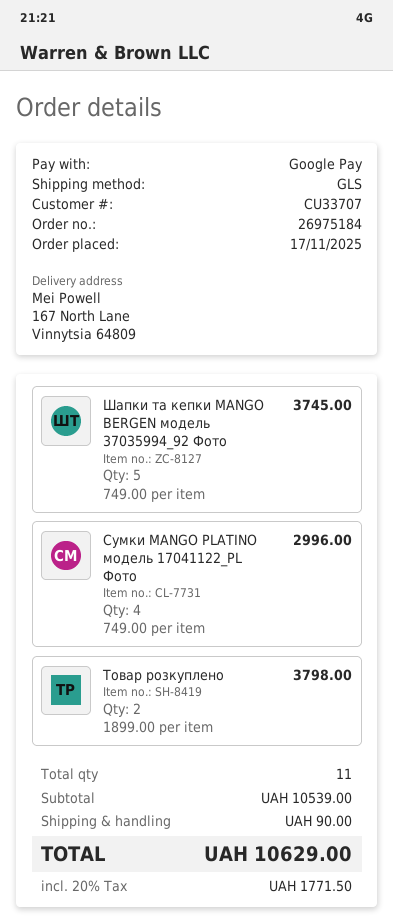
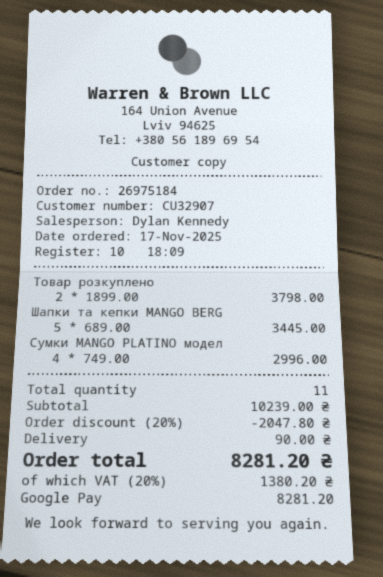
customer number: CU33707 -> CU32907
Шапки та кепки MANGO BERGEN модель 37035994_92 Фото: 5 x 749.00 = 3745.00 -> 5 x 689.00 = 3445.00
subtotal: 10539.00 -> 10239.00
discount: none -> 20% = 2047.80
tax: 20% = 1771.50 -> 20% = 1380.20
total: 10629.00 -> 8281.20

